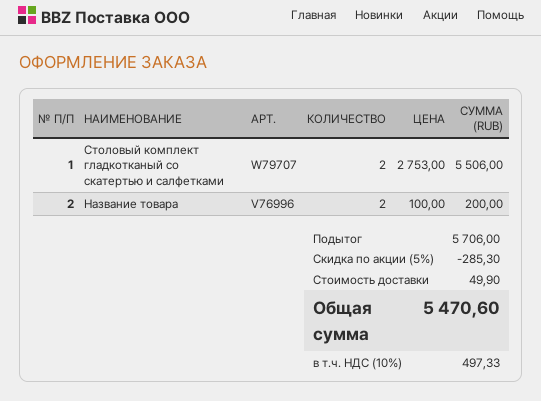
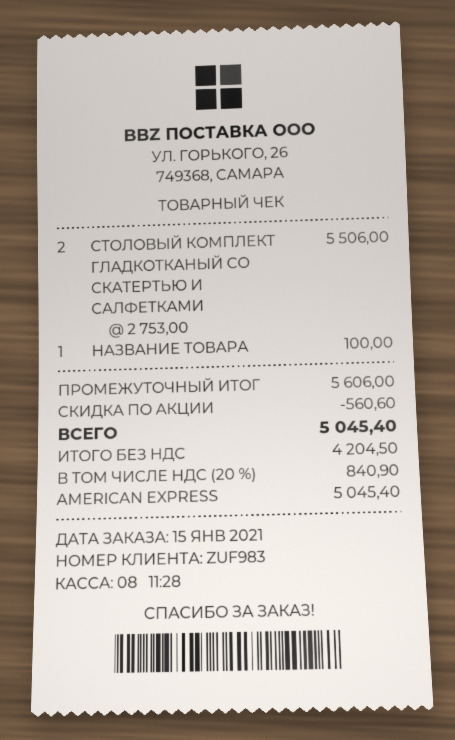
Название товара: 2 x 100.00 = 200.00 -> 1 x 100.00 = 100.00
subtotal: 5706.00 -> 5606.00
discount: 285.30 -> 560.60
shipping: 49.90 -> none
tax: 10% = 497.33 -> 20% = 840.90
total: 5470.60 -> 5045.40

